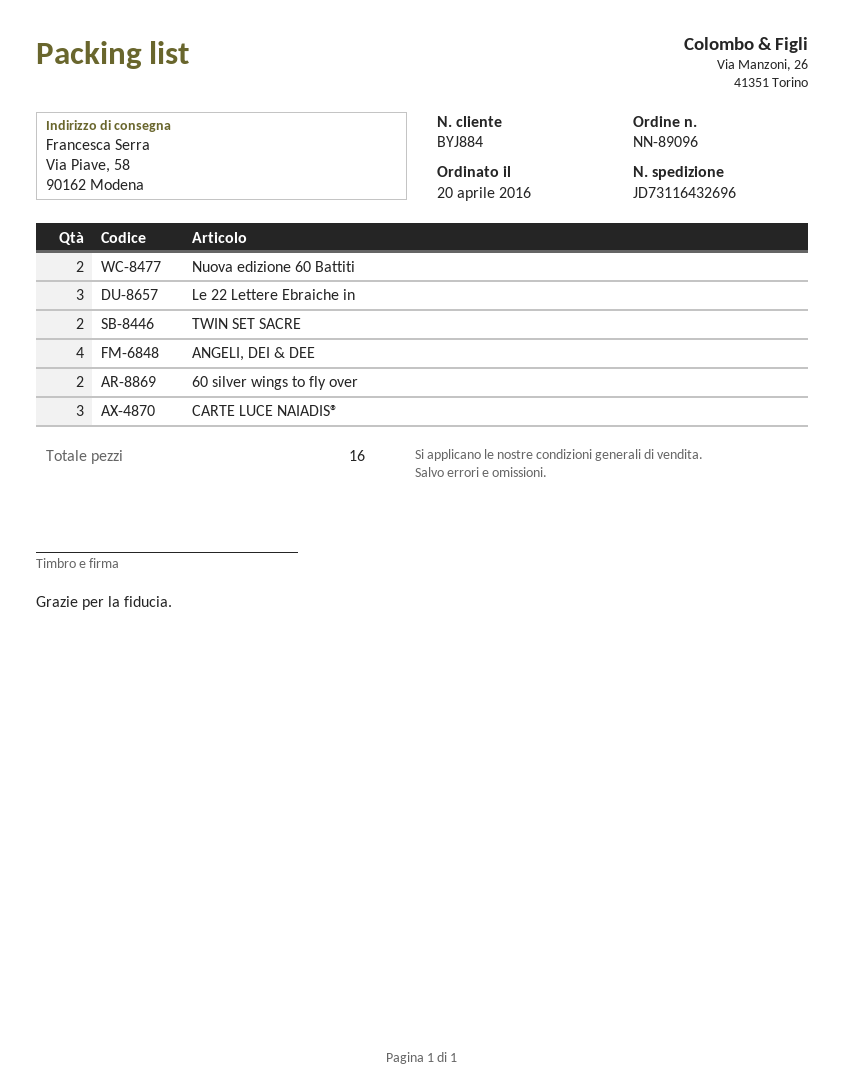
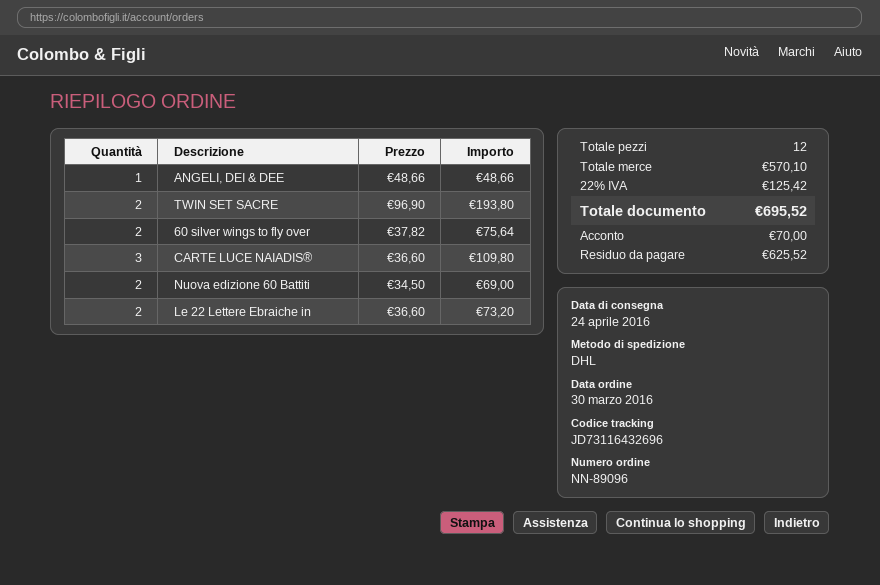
order date: 2016-04-20 -> 2016-03-30
Le 22 Lettere Ebraiche in: 3 -> 2
ANGELI, DEI & DEE: 4 -> 1
total quantity: 16 -> 12

